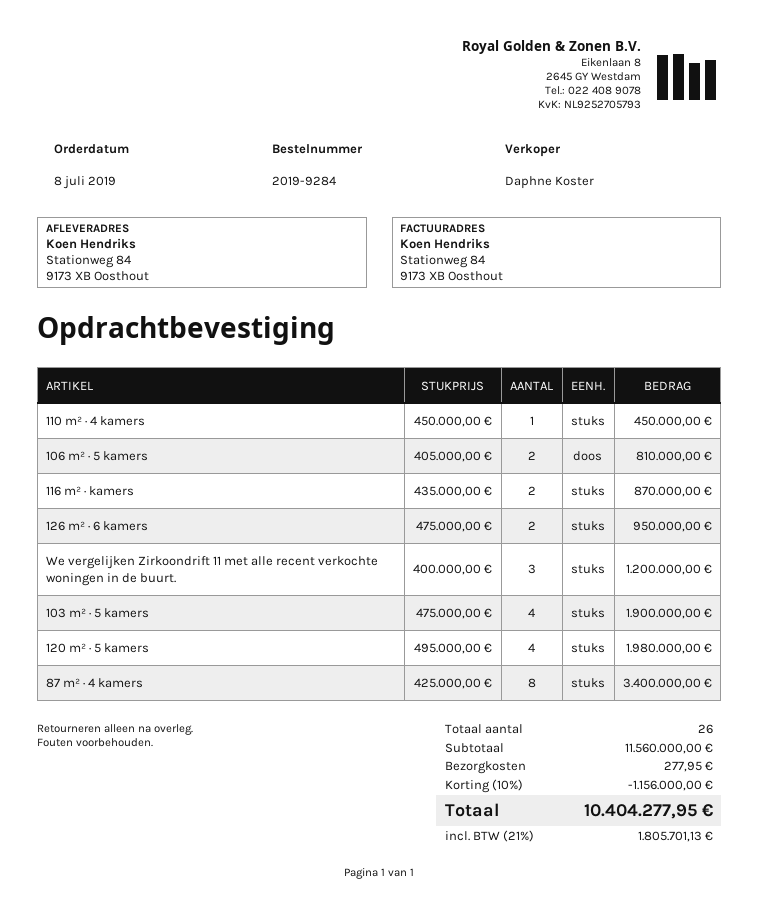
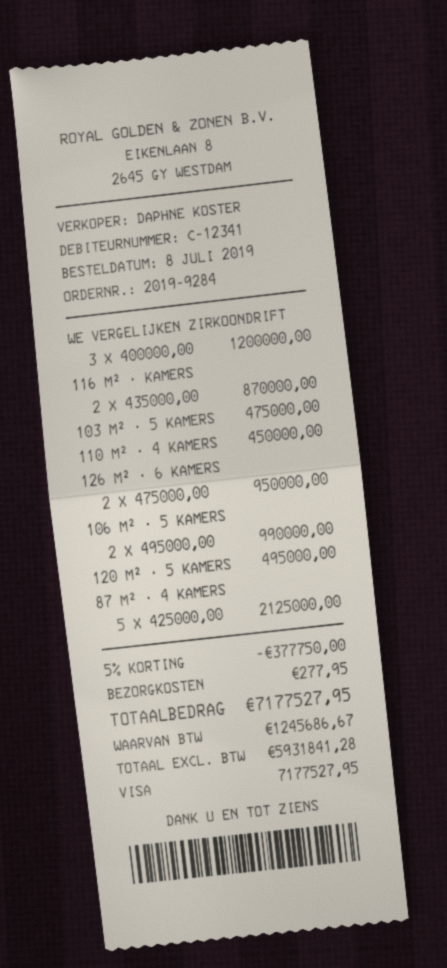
106 m² · 5 kamers: 2 x 405000.00 = 810000.00 -> 2 x 495000.00 = 990000.00
103 m² · 5 kamers: 4 x 475000.00 = 1900000.00 -> 1 x 475000.00 = 475000.00
120 m² · 5 kamers: 4 x 495000.00 = 1980000.00 -> 1 x 495000.00 = 495000.00
87 m² · 4 kamers: 8 x 425000.00 = 3400000.00 -> 5 x 425000.00 = 2125000.00
discount: 10% = 1156000.00 -> 5% = 377750.00
tax: 1805701.13 -> 1245686.67
total: 10404277.95 -> 7177527.95

